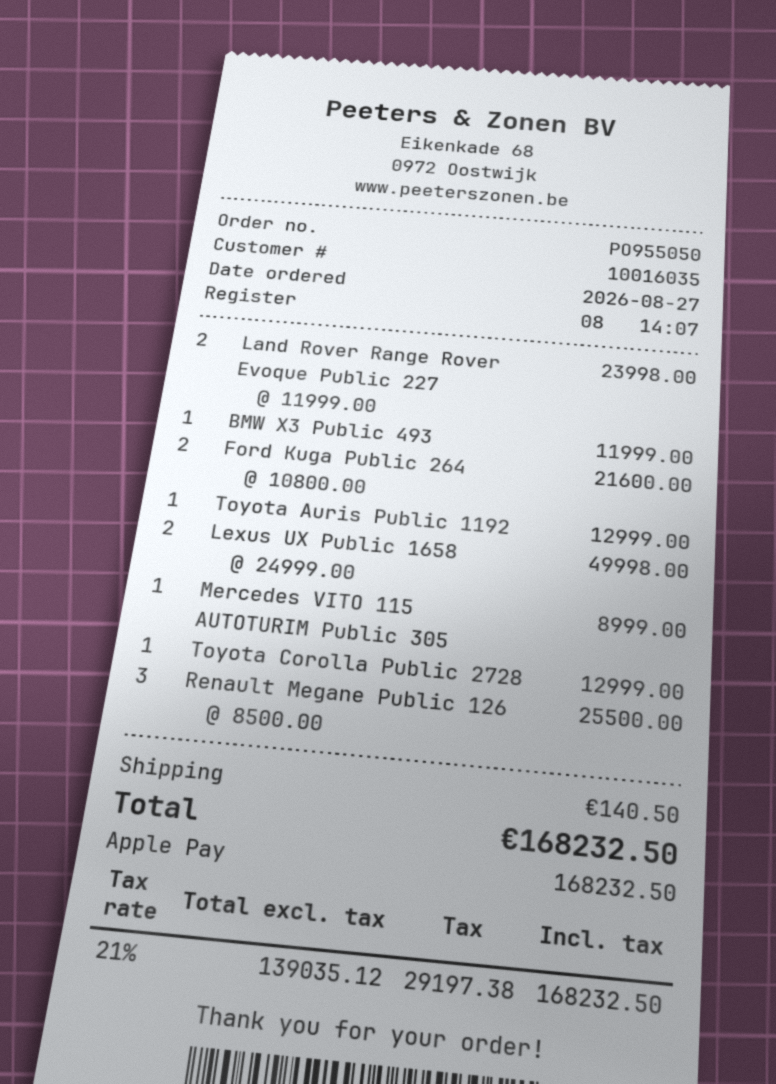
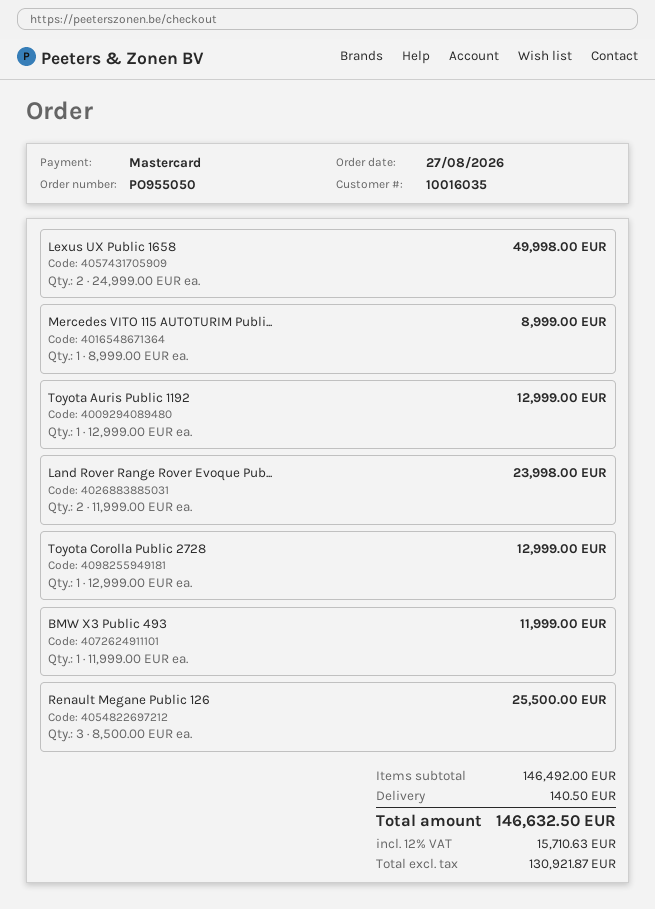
payment method: Apple Pay -> Mastercard
Ford Kuga Public 264: 2 x 10800.00 = 21600.00 -> none
net: 139035.12 -> 130921.87
tax: 21% = 29197.38 -> 12% = 15710.63
total: 168232.50 -> 146632.50

